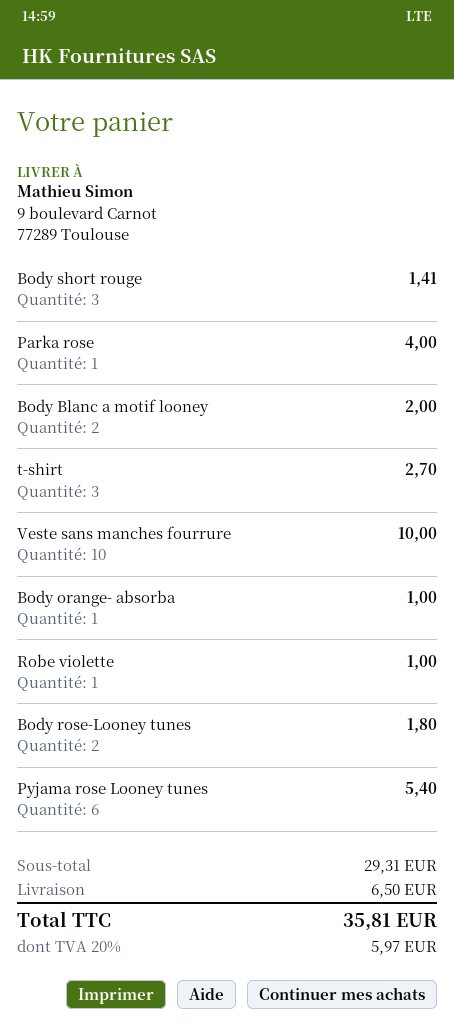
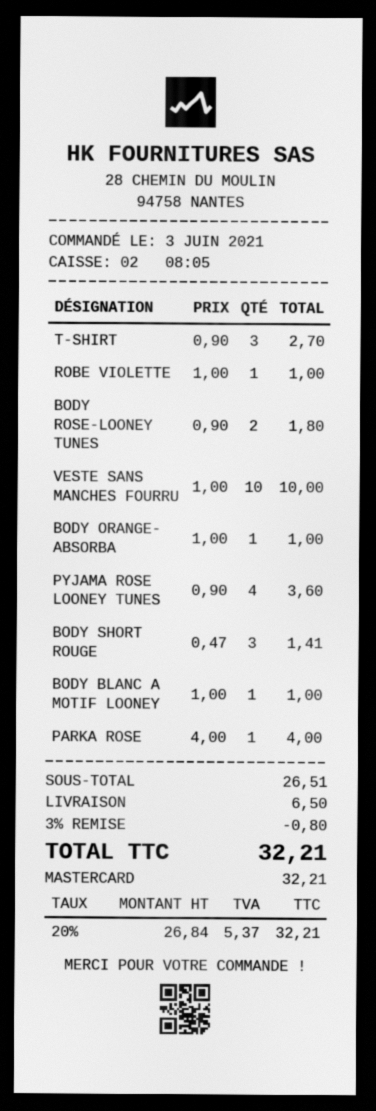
Body Blanc a motif looney: 2 for 2.00 -> 1 for 1.00
Pyjama rose Looney tunes: 6 for 5.40 -> 4 for 3.60
subtotal: 29.31 -> 26.51
discount: none -> 3% = 0.80
tax: 20% = 5.97 -> 20% = 5.37
total: 35.81 -> 32.21

